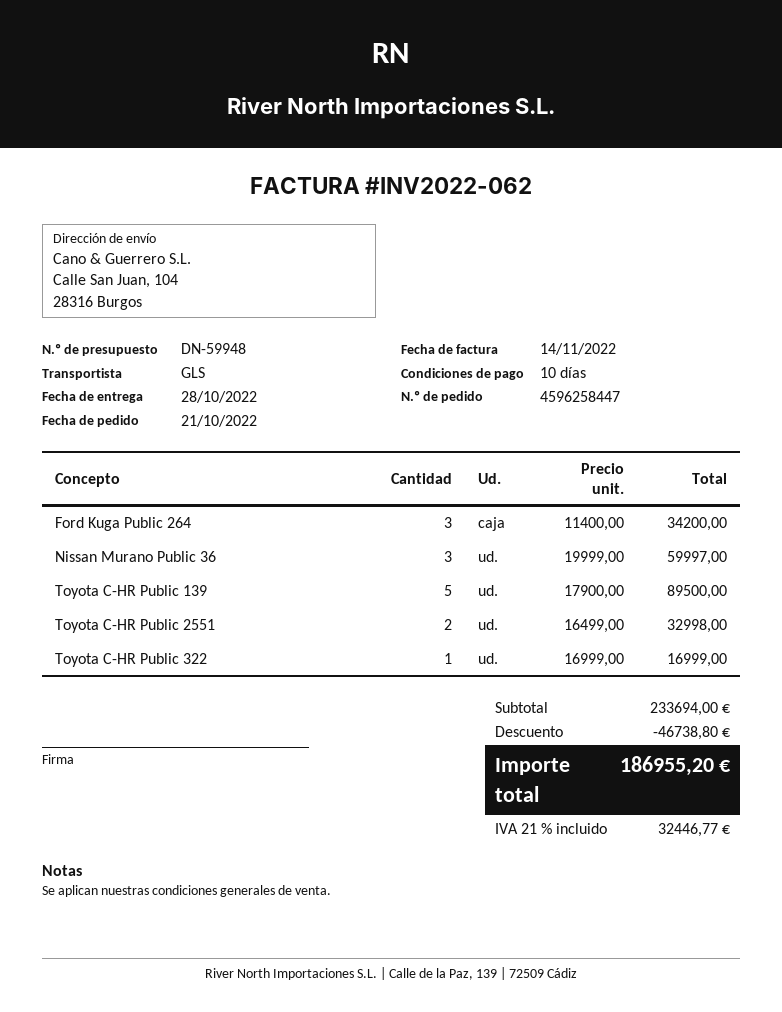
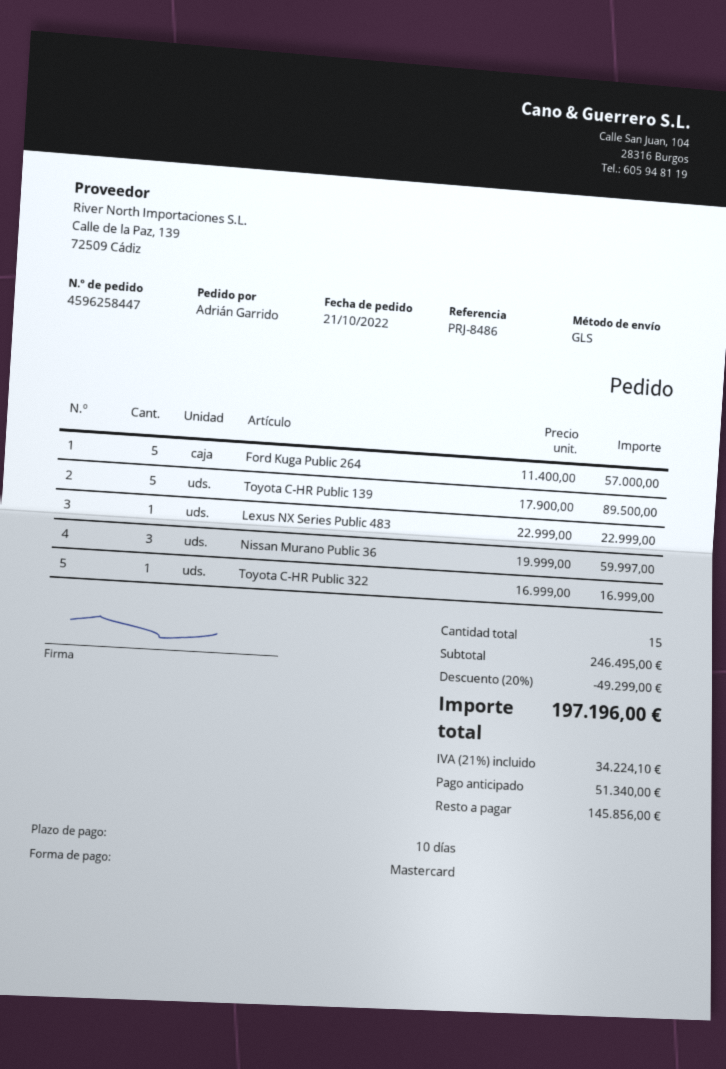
Ford Kuga Public 264: 3 x 11400.00 = 34200.00 -> 5 x 11400.00 = 57000.00
Toyota C-HR Public 2551: 2 x 16499.00 = 32998.00 -> none
Lexus NX Series Public 483: none -> 1 x 22999.00 = 22999.00
subtotal: 233694.00 -> 246495.00
discount: 46738.80 -> 49299.00
tax: 21% = 32446.77 -> 21% = 34224.10
total: 186955.20 -> 197196.00

